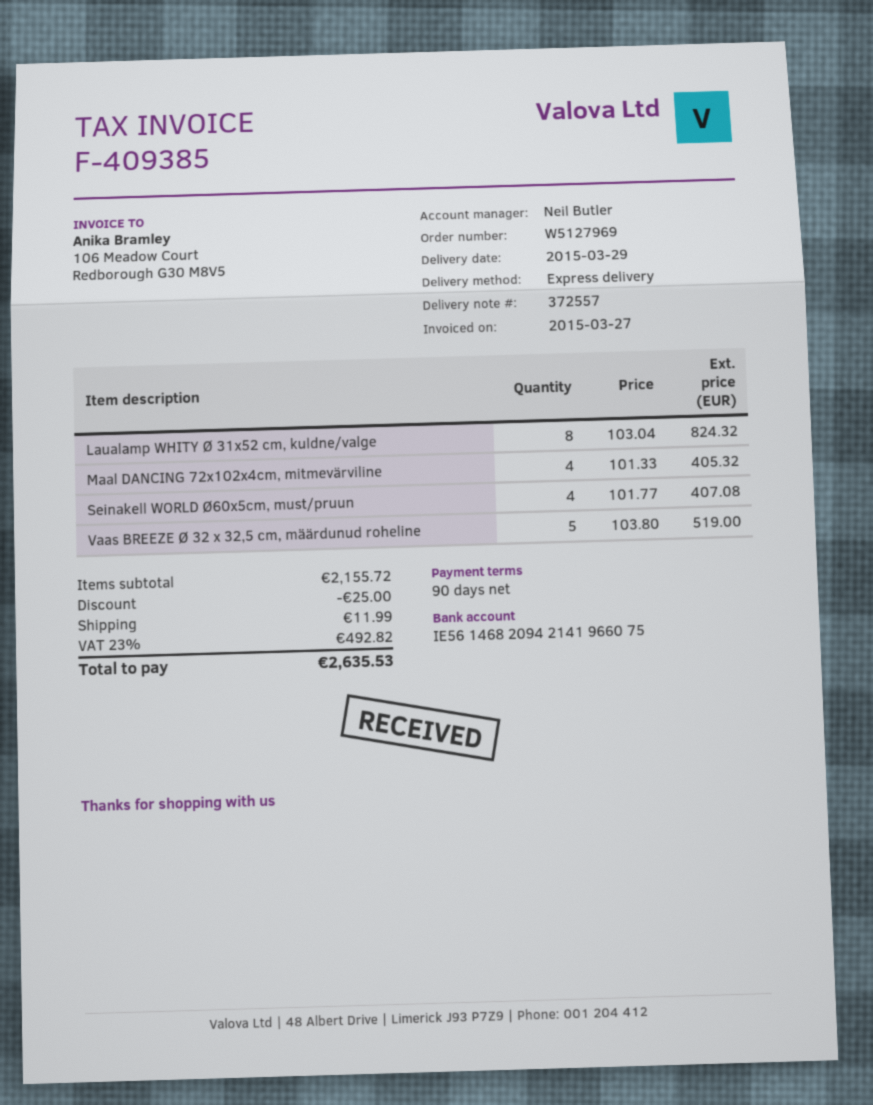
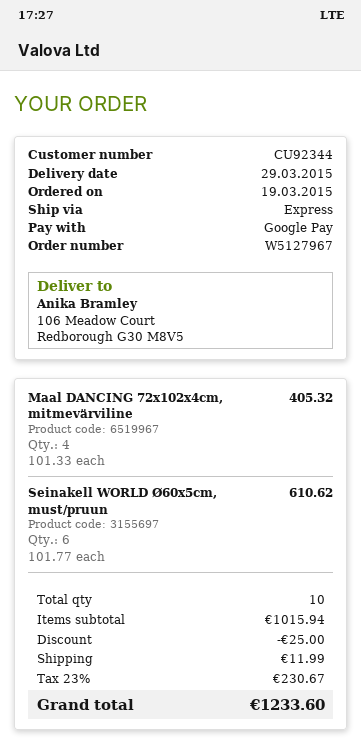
order number: W5127969 -> W5127967
Laualamp WHITY Ø 31x52 cm, kuldne/valge: 8 x 103.04 = 824.32 -> none
Seinakell WORLD Ø60x5cm, must/pruun: 4 x 101.77 = 407.08 -> 6 x 101.77 = 610.62
Vaas BREEZE Ø 32 x 32,5 cm, määrdunud roheline: 5 x 103.80 = 519.00 -> none
subtotal: 2155.72 -> 1015.94
tax: 23% = 492.82 -> 23% = 230.67
total: 2635.53 -> 1233.60

